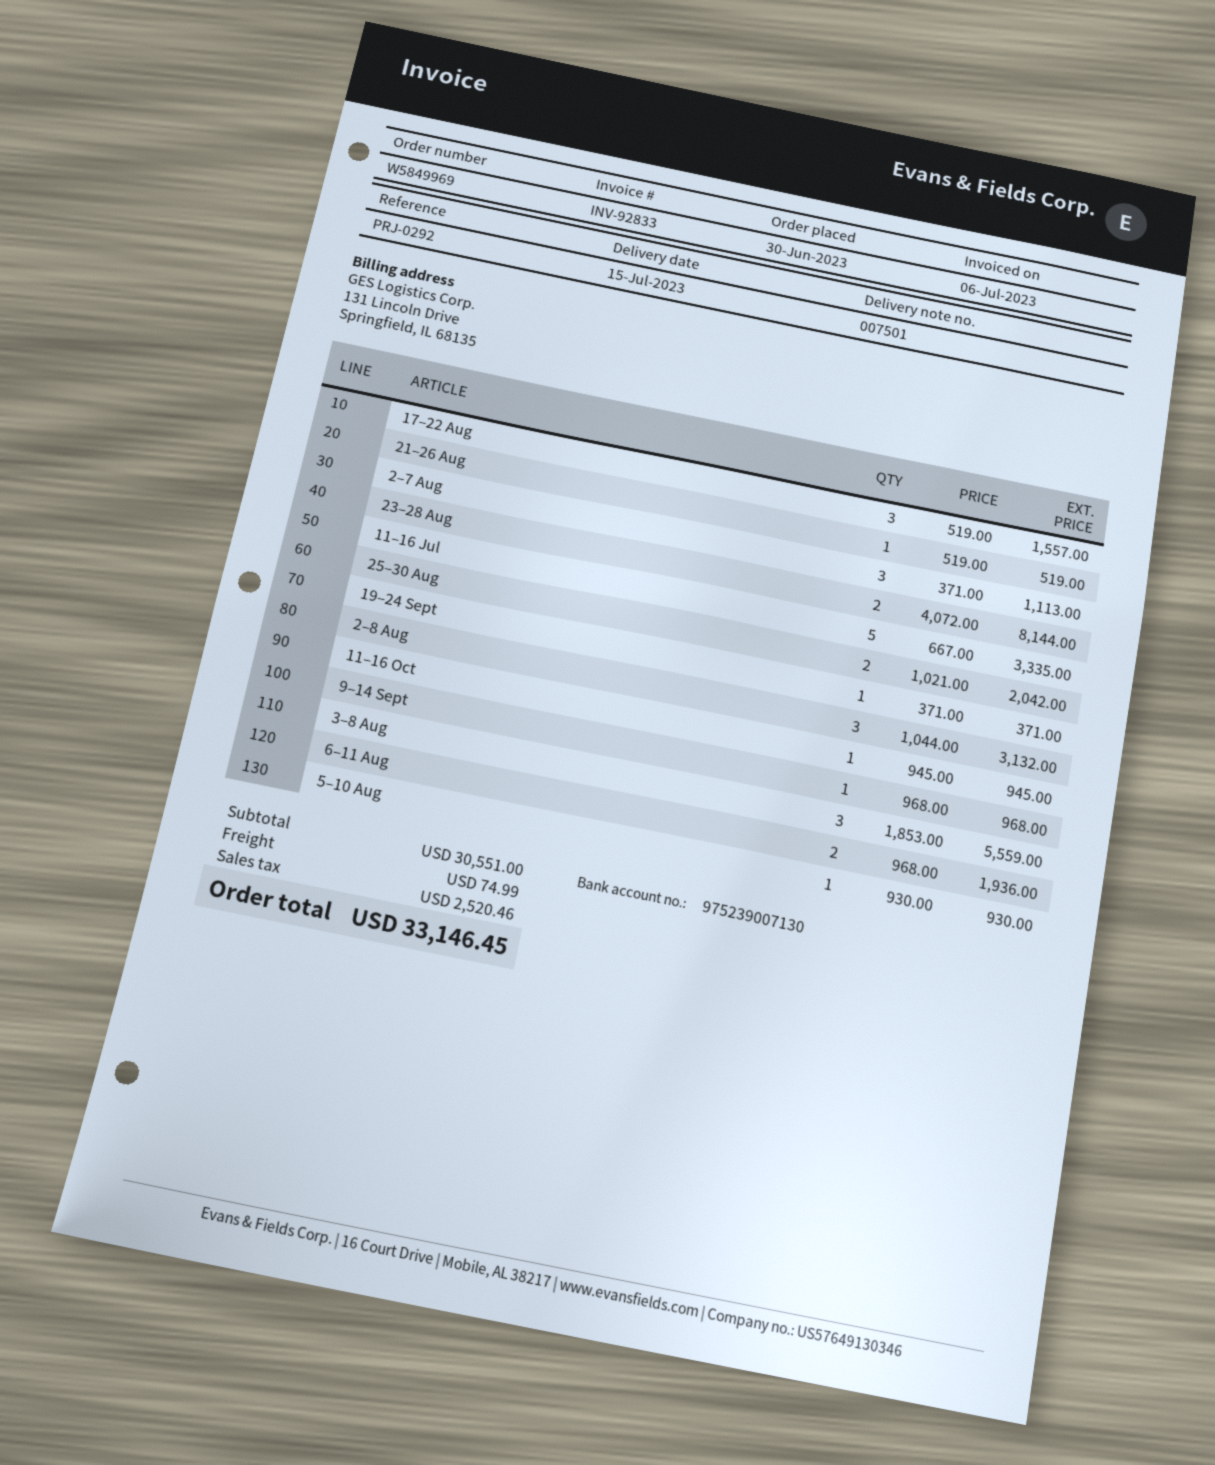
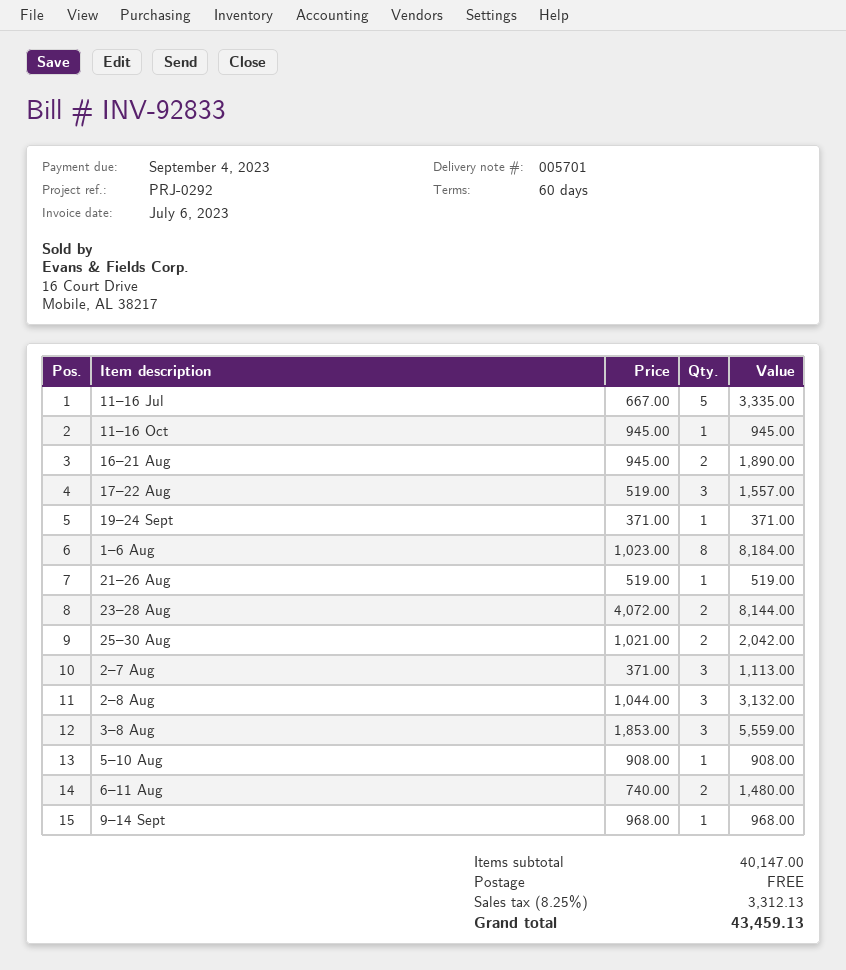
delivery note number: 007501 -> 005701
6–11 Aug: 2 x 968.00 = 1936.00 -> 2 x 740.00 = 1480.00
5–10 Aug: 1 x 930.00 = 930.00 -> 1 x 908.00 = 908.00
16–21 Aug: none -> 2 x 945.00 = 1890.00
1–6 Aug: none -> 8 x 1023.00 = 8184.00
subtotal: 30551.00 -> 40147.00
shipping: 74.99 -> 0.00
tax: 2520.46 -> 3312.13
total: 33146.45 -> 43459.13

